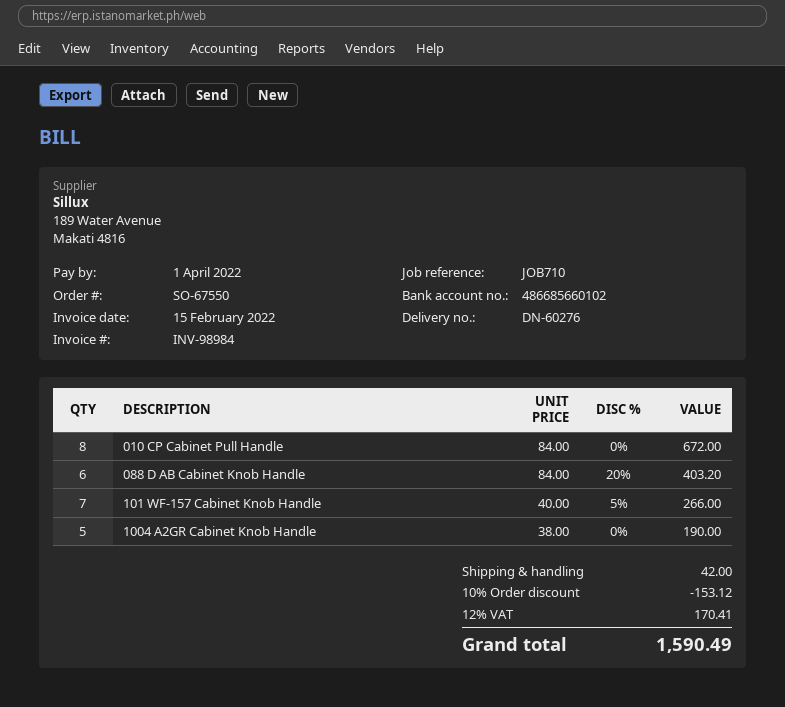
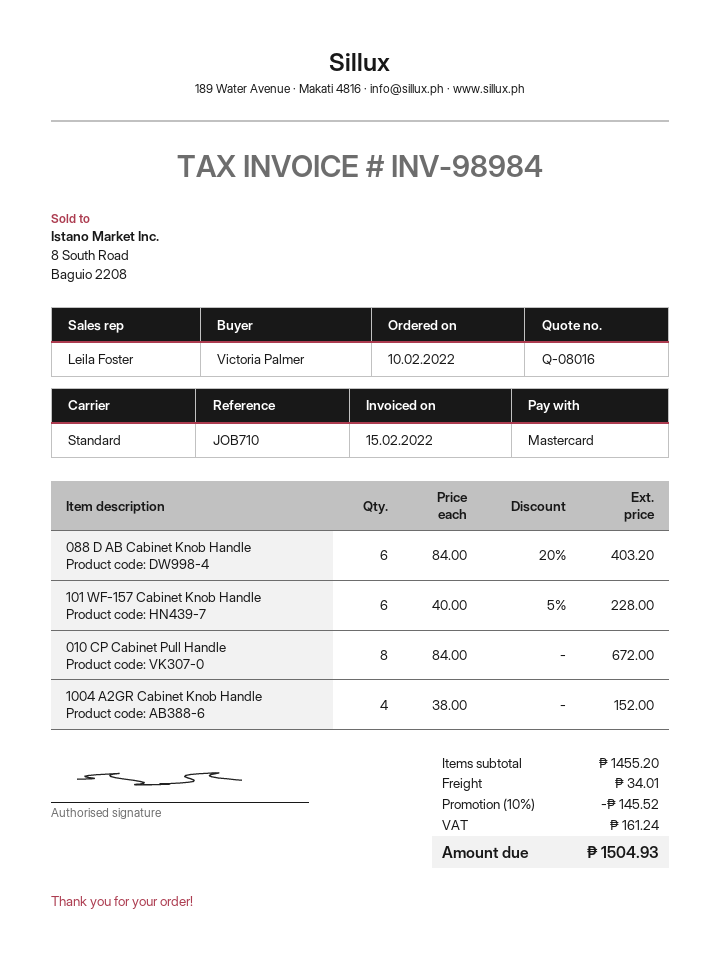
101 WF-157 Cabinet Knob Handle: 7 x 40.00 - 5% = 266.00 -> 6 x 40.00 - 5% = 228.00
1004 A2GR Cabinet Knob Handle: 5 x 38.00 = 190.00 -> 4 x 38.00 = 152.00
discount: 10% = 153.12 -> 10% = 145.52
shipping: 42.00 -> 34.01
tax: 170.41 -> 161.24
total: 1590.49 -> 1504.93

